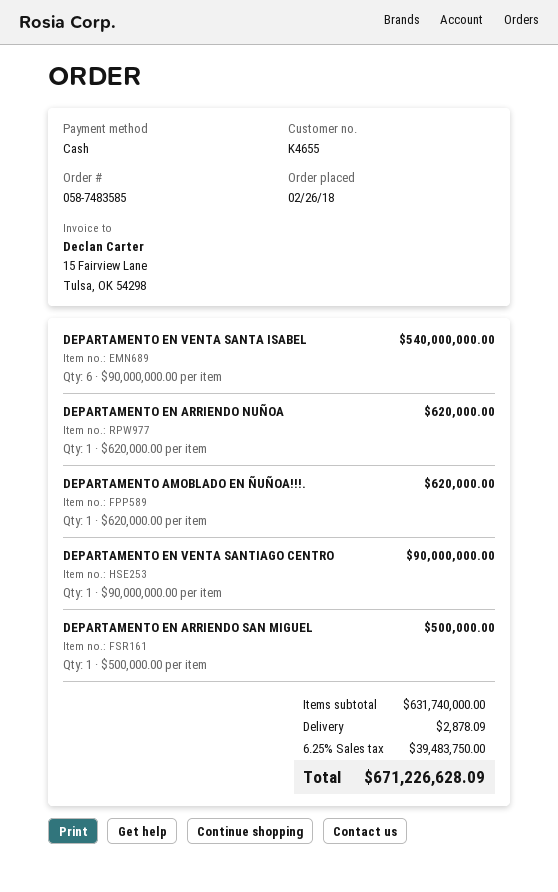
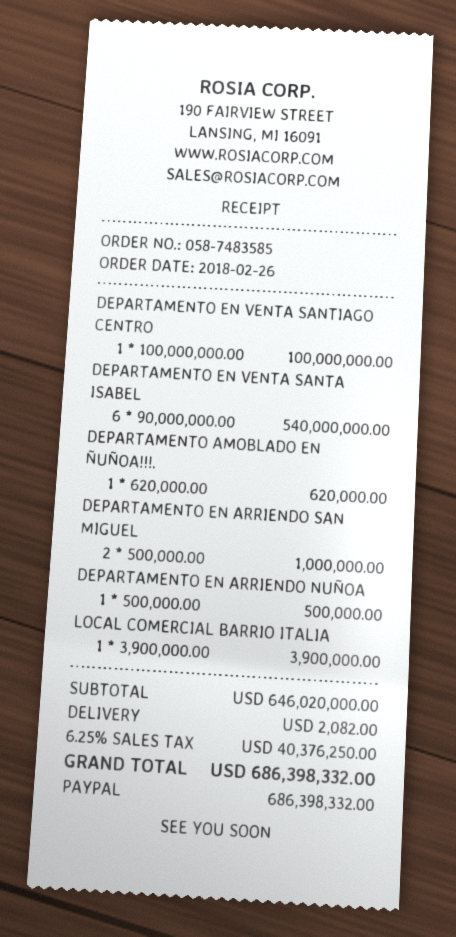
payment method: cash -> PayPal
DEPARTAMENTO EN ARRIENDO NUÑOA: 1 x 620000.00 = 620000.00 -> 1 x 500000.00 = 500000.00
DEPARTAMENTO EN VENTA SANTIAGO CENTRO: 1 x 90000000.00 = 90000000.00 -> 1 x 100000000.00 = 100000000.00
DEPARTAMENTO EN ARRIENDO SAN MIGUEL: 1 x 500000.00 = 500000.00 -> 2 x 500000.00 = 1000000.00
LOCAL COMERCIAL BARRIO ITALIA: none -> 1 x 3900000.00 = 3900000.00
subtotal: 631740000.00 -> 646020000.00
shipping: 2878.09 -> 2082.00
tax: 6.25% = 39483750.00 -> 6.25% = 40376250.00
total: 671226628.09 -> 686398332.00

